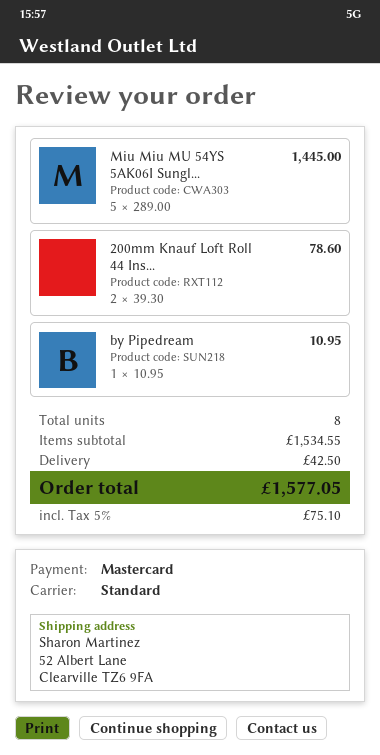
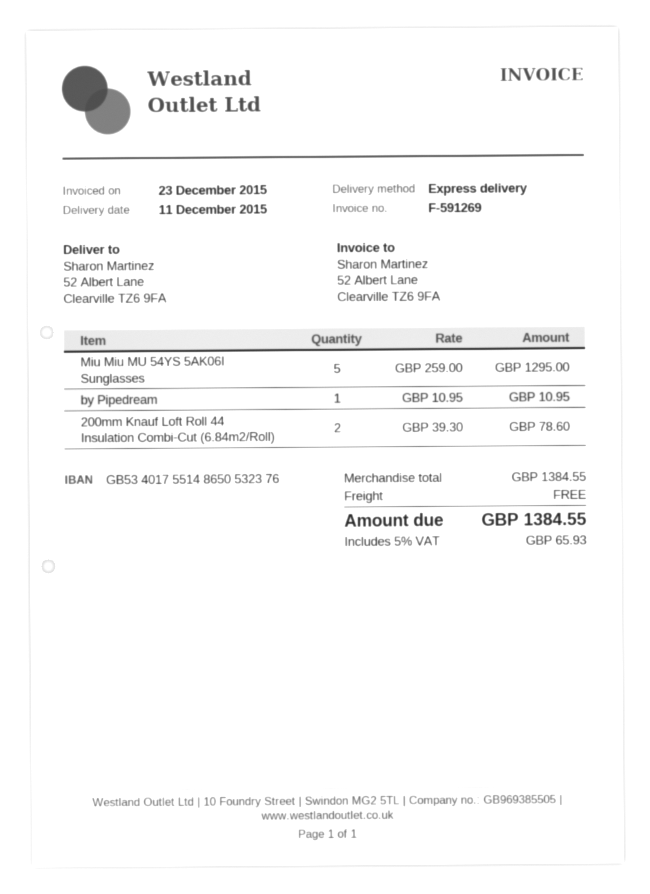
shipping method: standard -> express
Miu Miu MU 54YS 5AK06I Sungl...: 5 x 289.00 = 1445.00 -> 5 x 259.00 = 1295.00
subtotal: 1534.55 -> 1384.55
shipping: 42.50 -> 0.00
tax: 5% = 75.10 -> 5% = 65.93
total: 1577.05 -> 1384.55

